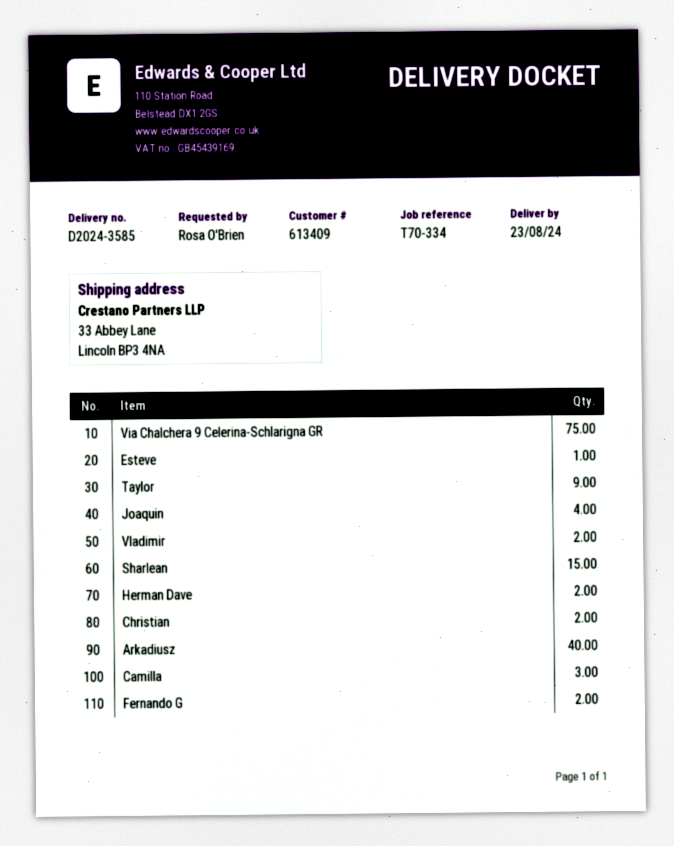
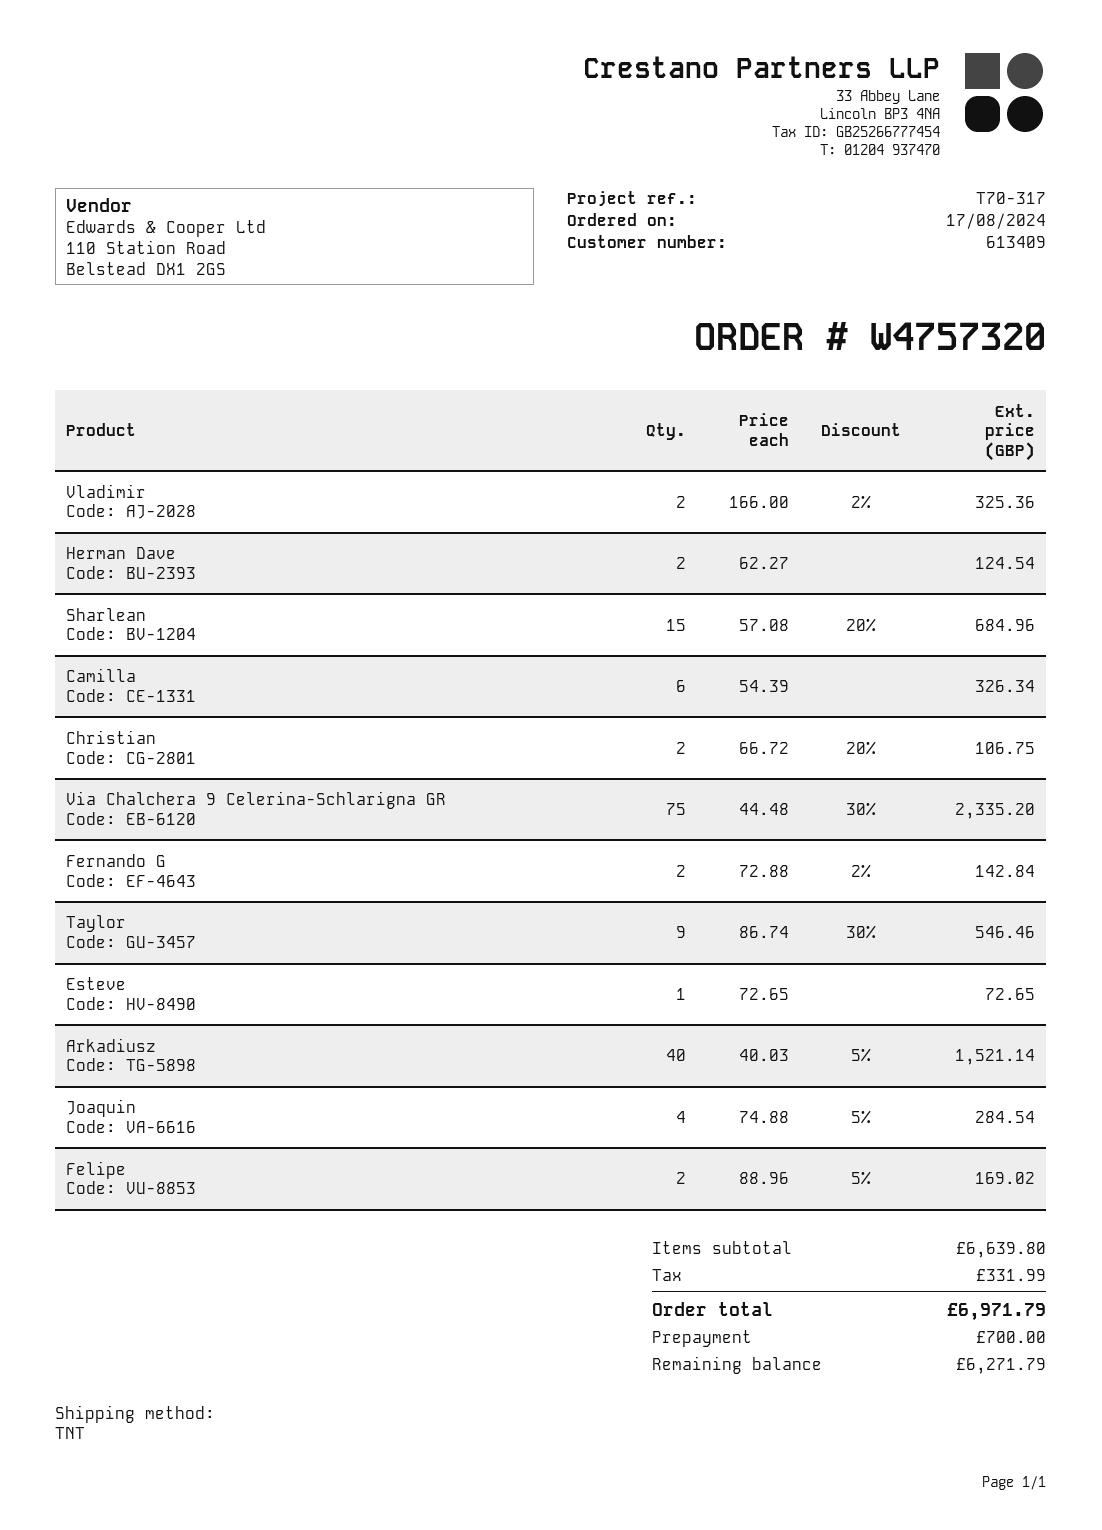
reference: T70-334 -> T70-317
Camilla: 3 -> 6
Felipe: none -> 2

